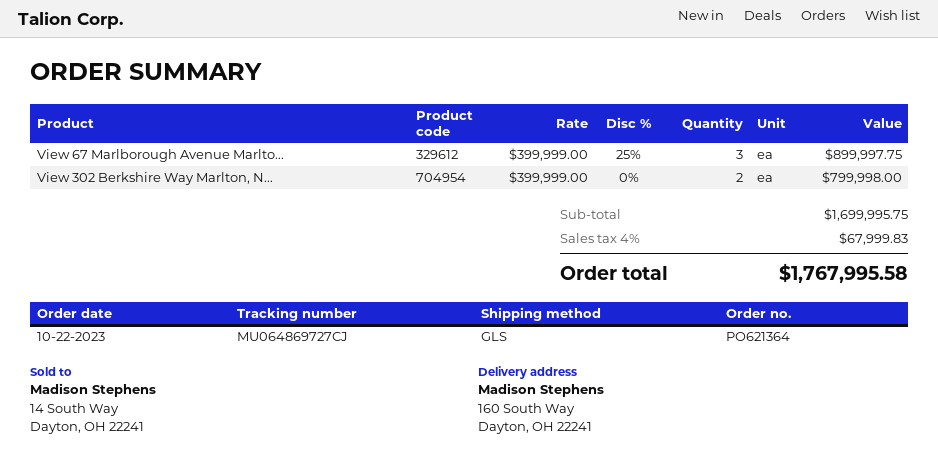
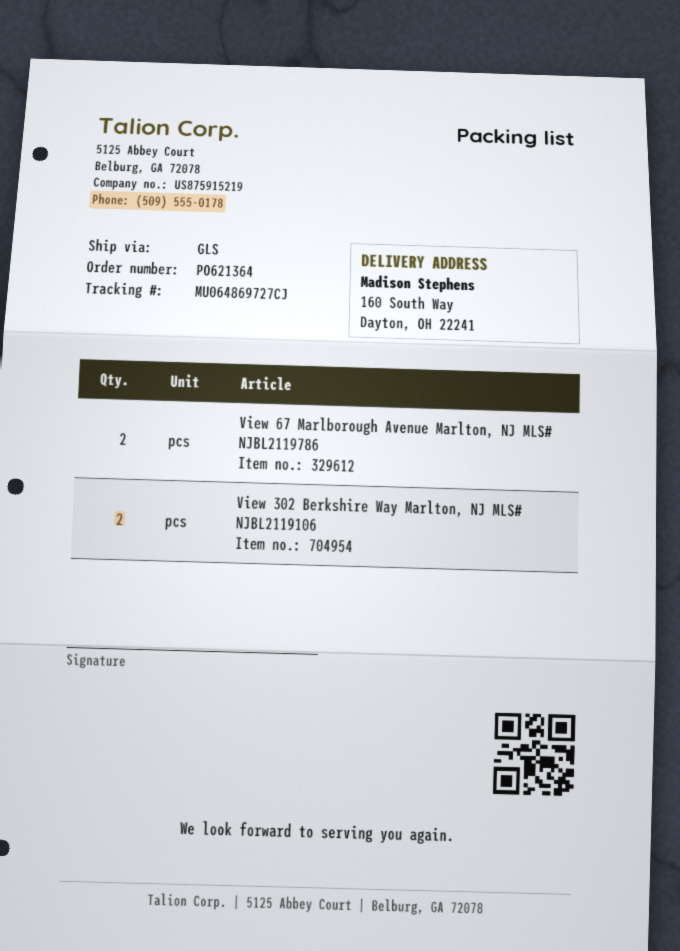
View 67 Marlborough Avenue Marlto...: 3 -> 2

